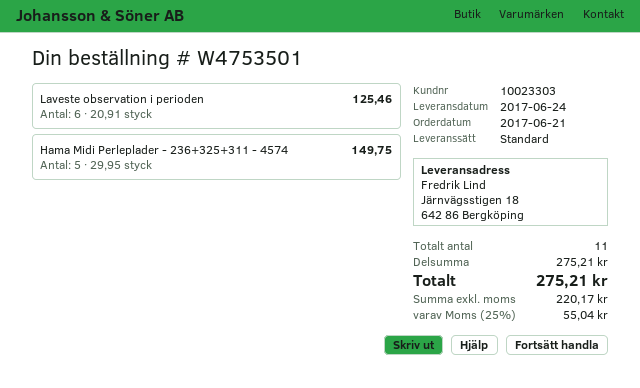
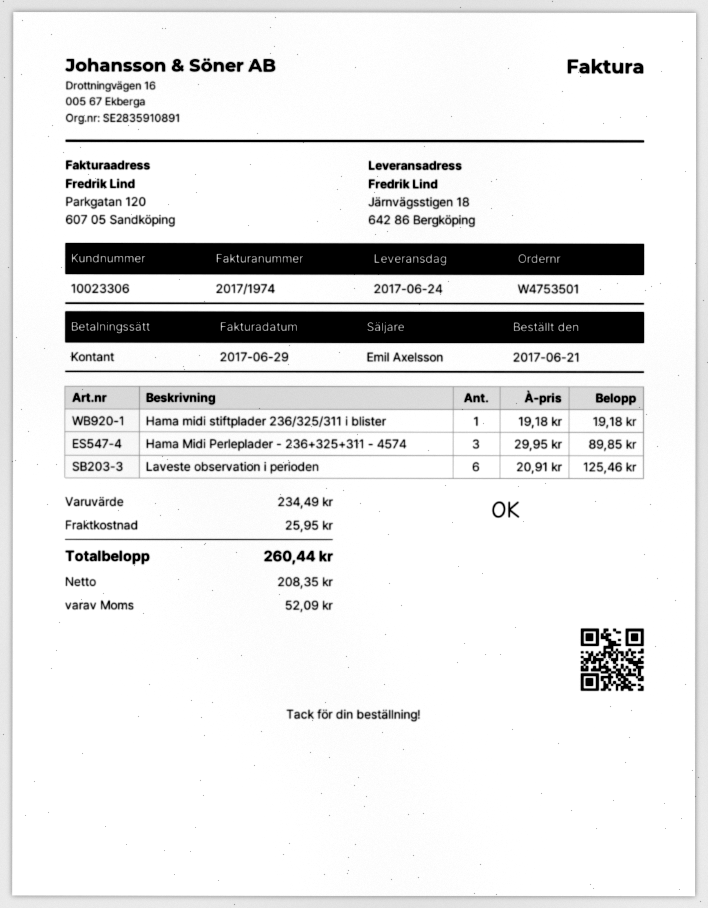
customer number: 10023303 -> 10023306
Hama Midi Perleplader - 236+325+311 - 4574: 5 x 29.95 = 149.75 -> 3 x 29.95 = 89.85
Hama midi stiftplader 236/325/311 i blister: none -> 1 x 19.18 = 19.18
subtotal: 275.21 -> 234.49
shipping: none -> 25.95
net: 220.17 -> 208.35
tax: 55.04 -> 52.09
total: 275.21 -> 260.44

